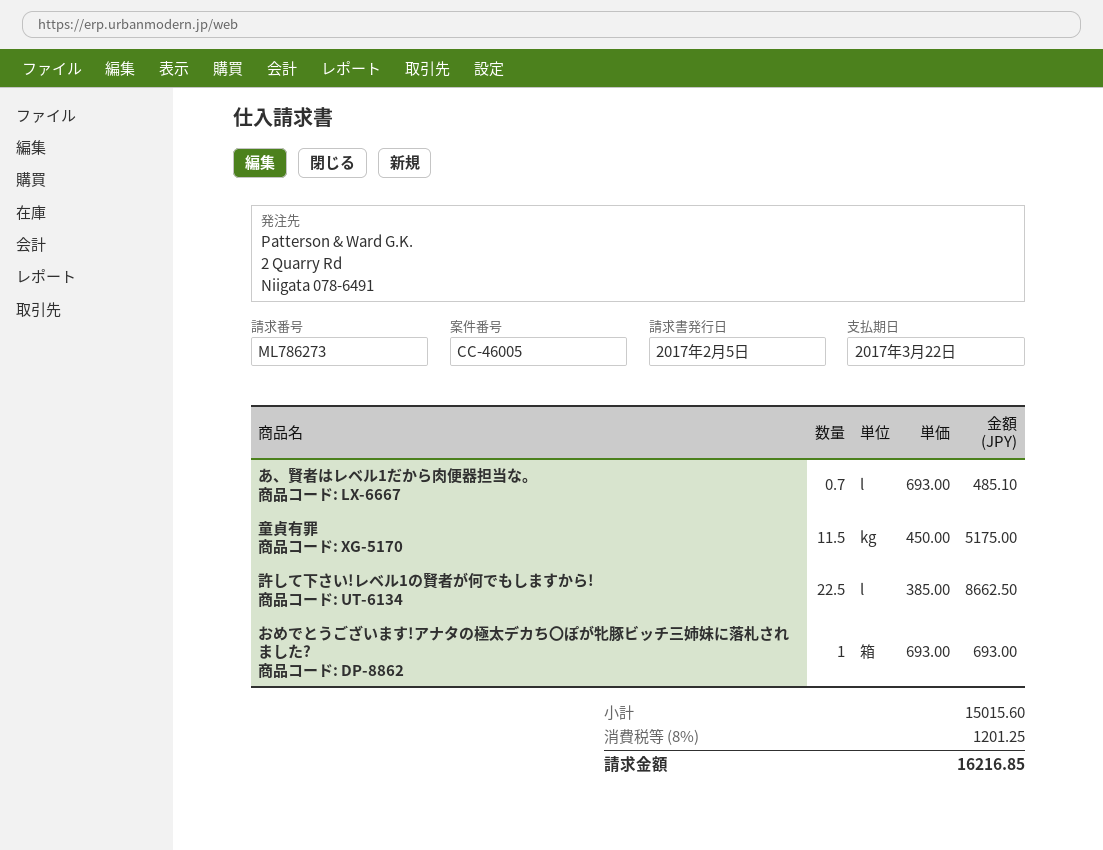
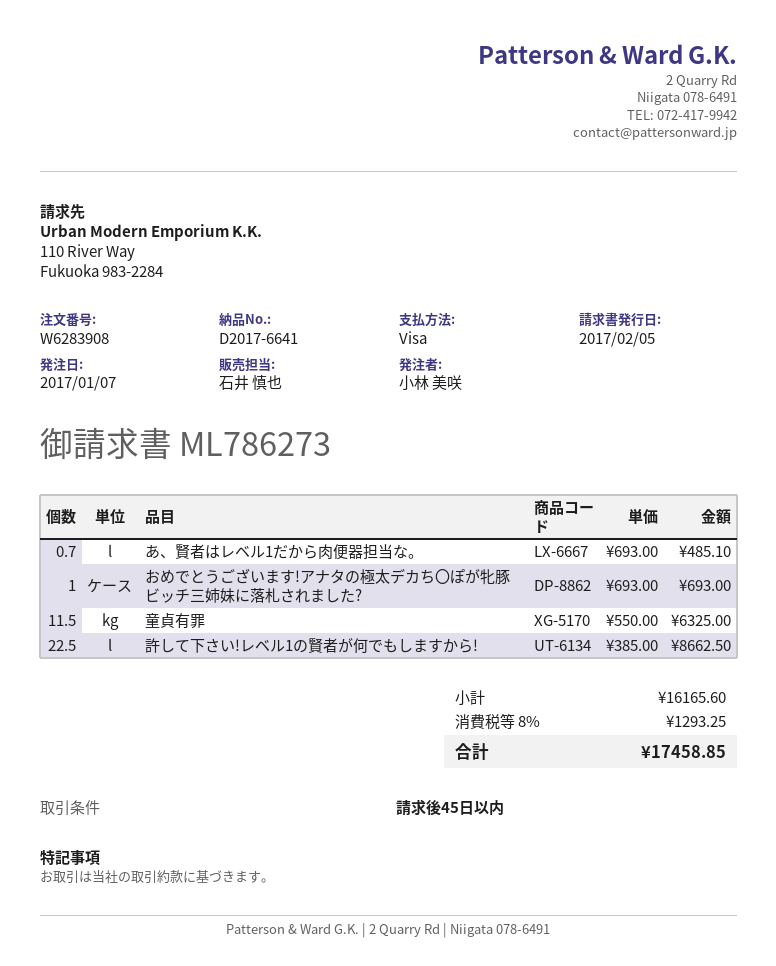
童貞有罪: 11.5 x 450.00 = 5175.00 -> 11.5 x 550.00 = 6325.00
subtotal: 15015.60 -> 16165.60
tax: 8% = 1201.25 -> 8% = 1293.25
total: 16216.85 -> 17458.85

